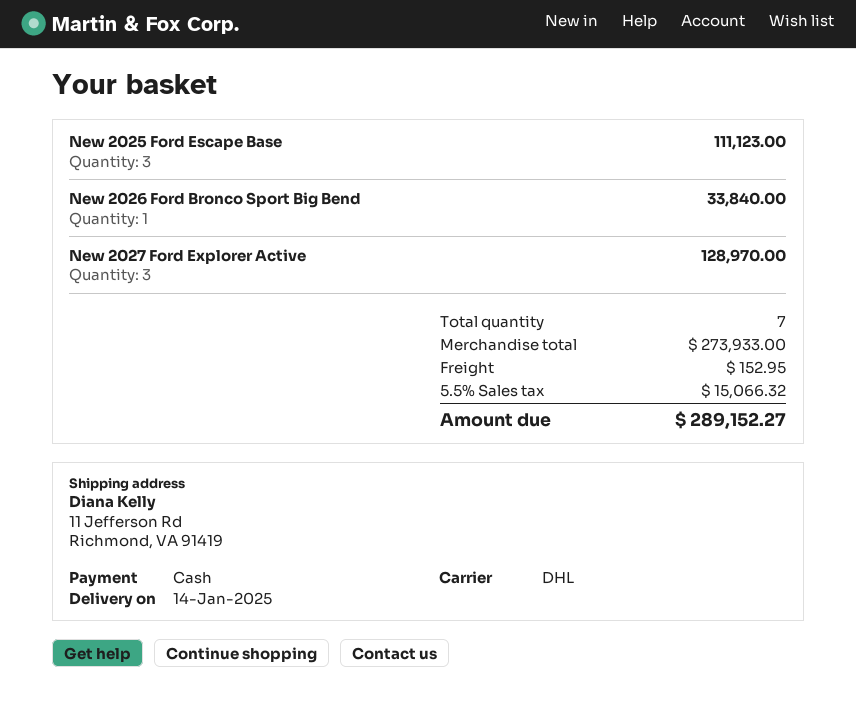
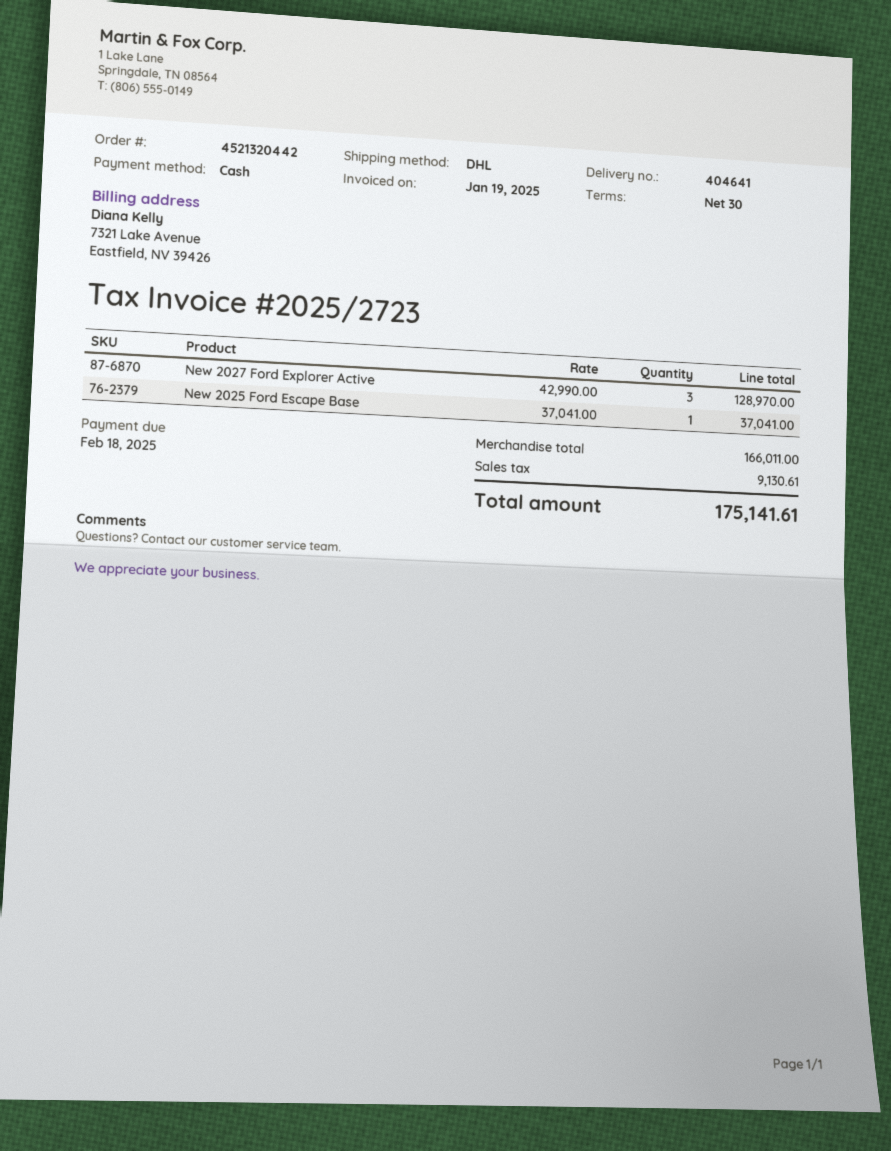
New 2025 Ford Escape Base: 3 for 111123.00 -> 1 for 37041.00
New 2026 Ford Bronco Sport Big Bend: 1 for 33840.00 -> none
subtotal: 273933.00 -> 166011.00
shipping: 152.95 -> none
tax: 15066.32 -> 9130.61
total: 289152.27 -> 175141.61

